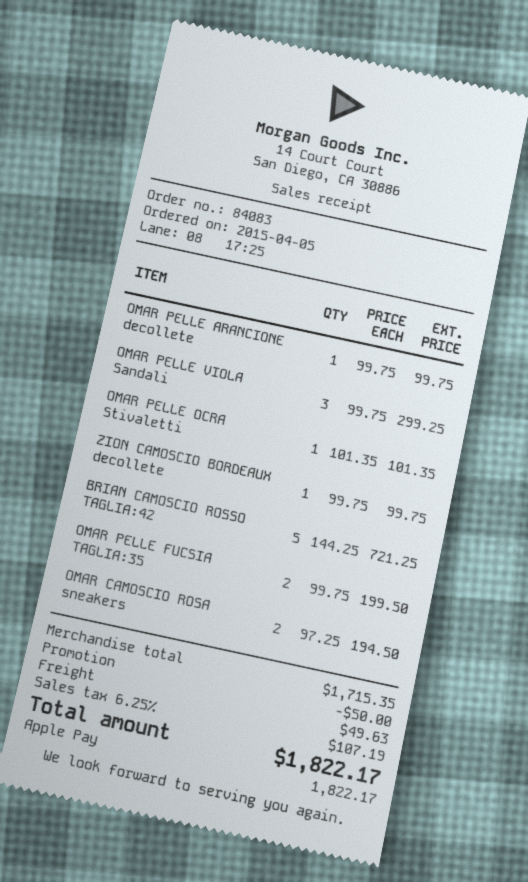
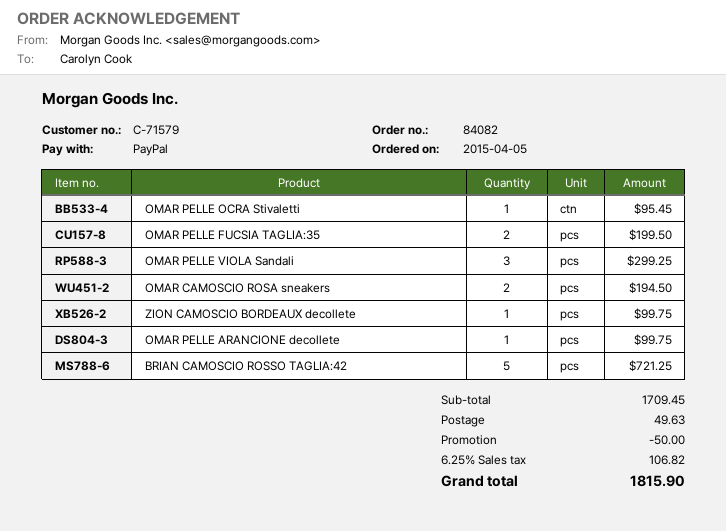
order number: 84083 -> 84082
payment method: Apple Pay -> PayPal
OMAR PELLE OCRA Stivaletti: 1 for 101.35 -> 1 for 95.45
subtotal: 1715.35 -> 1709.45
tax: 6.25% = 107.19 -> 6.25% = 106.82
total: 1822.17 -> 1815.90

